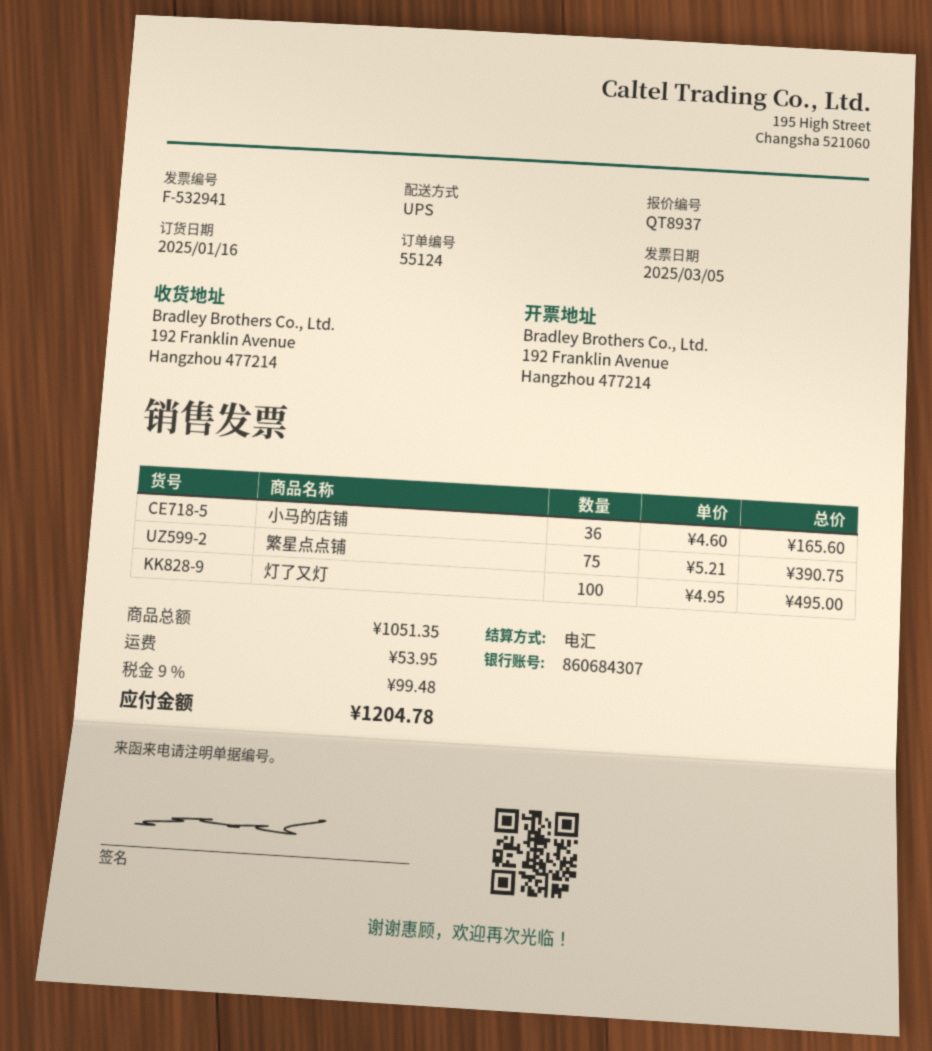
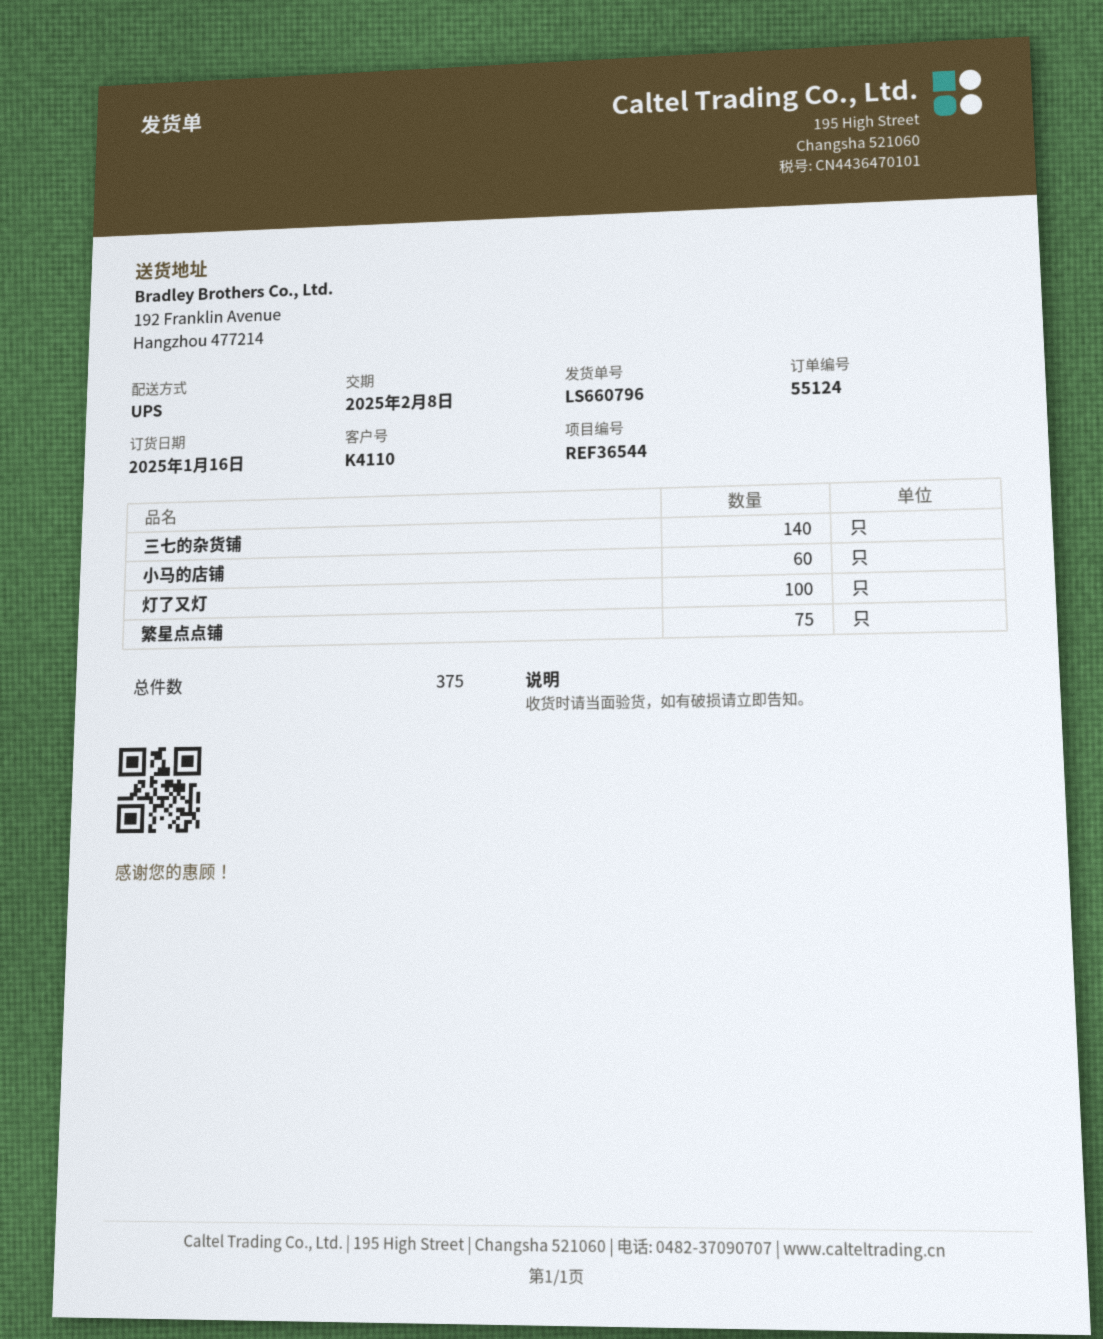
小马的店铺: 36 -> 60
三七的杂货铺: none -> 140

